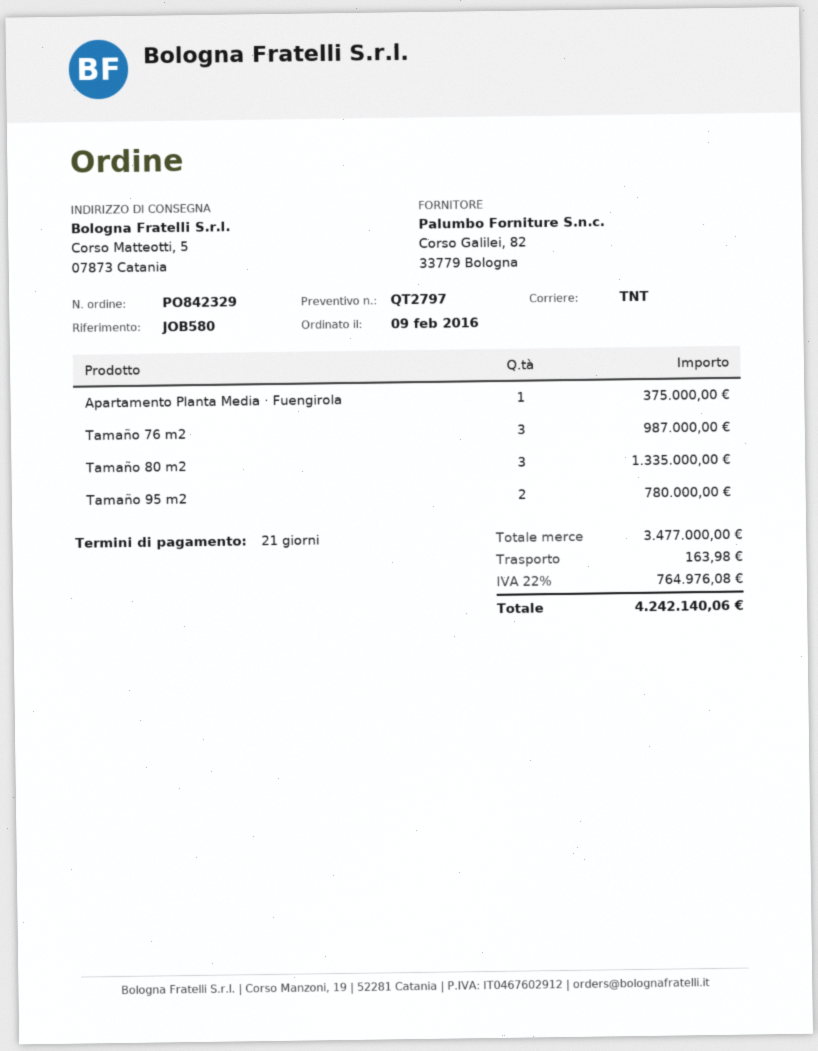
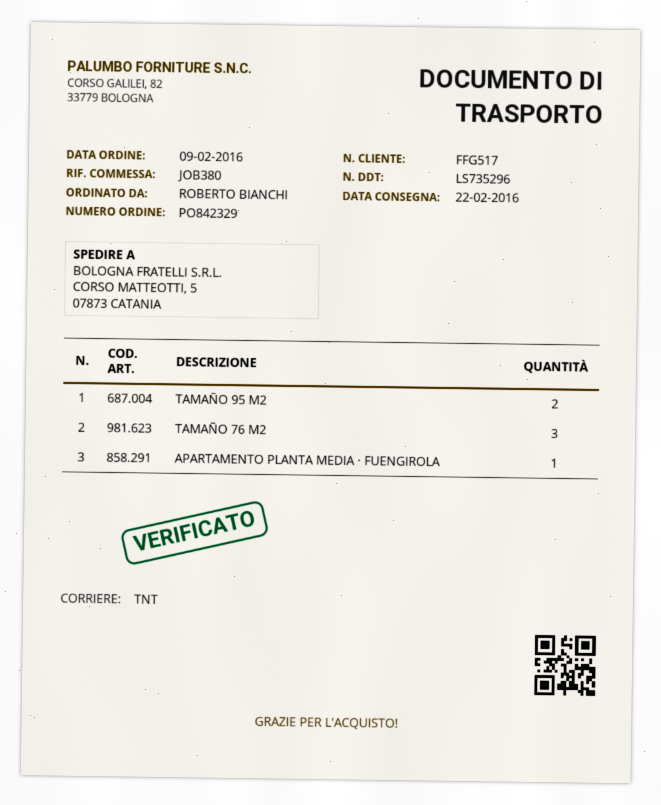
reference: JOB580 -> JOB380
Tamaño 80 m2: 3 -> none

